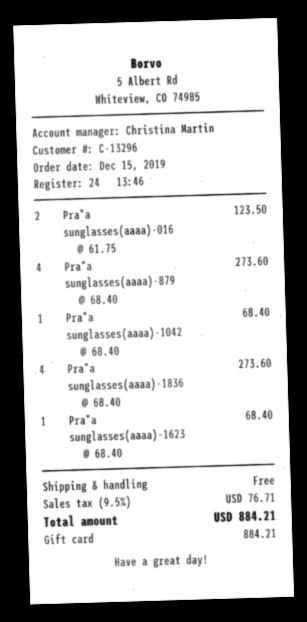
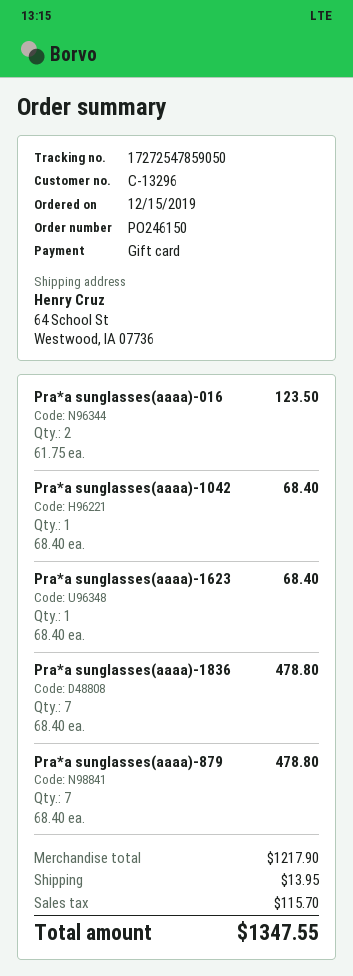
Pra*a sunglasses(aaaa)-879: 4 x 68.40 = 273.60 -> 7 x 68.40 = 478.80
Pra*a sunglasses(aaaa)-1836: 4 x 68.40 = 273.60 -> 7 x 68.40 = 478.80
shipping: 0.00 -> 13.95
tax: 76.71 -> 115.70
total: 884.21 -> 1347.55

